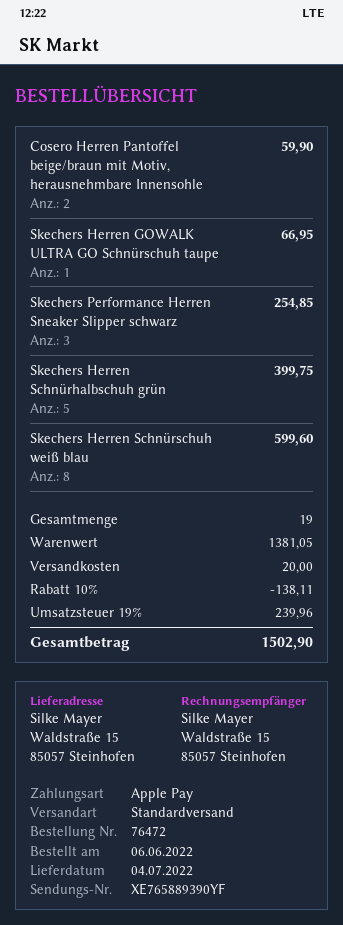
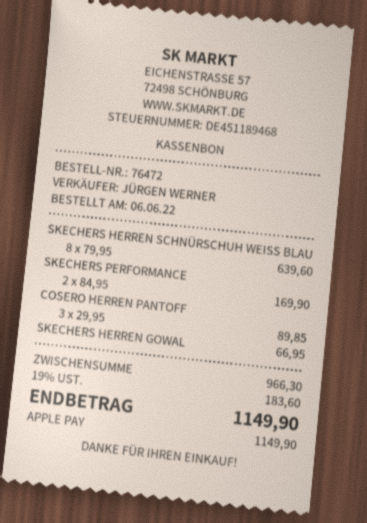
Cosero Herren Pantoffel beige/braun mit Motiv, herausnehmbare Innensohle: 2 for 59.90 -> 3 for 89.85
Skechers Performance Herren Sneaker Slipper schwarz: 3 for 254.85 -> 2 for 169.90
Skechers Herren Schnürhalbschuh grün: 5 for 399.75 -> none
Skechers Herren Schnürschuh weiß blau: 8 for 599.60 -> 8 for 639.60
subtotal: 1381.05 -> 966.30
discount: 10% = 138.11 -> none
shipping: 20.00 -> none
tax: 19% = 239.96 -> 19% = 183.60
total: 1502.90 -> 1149.90

